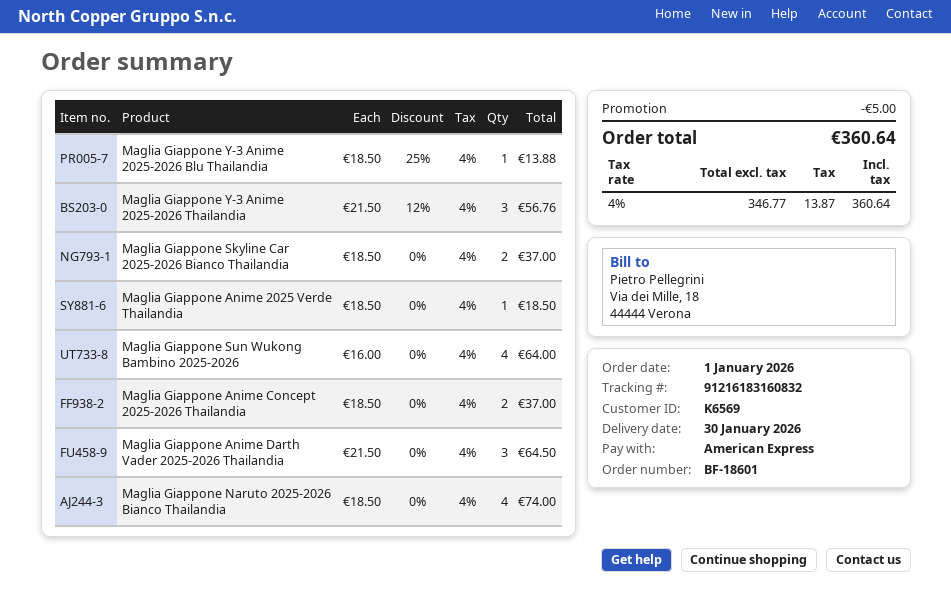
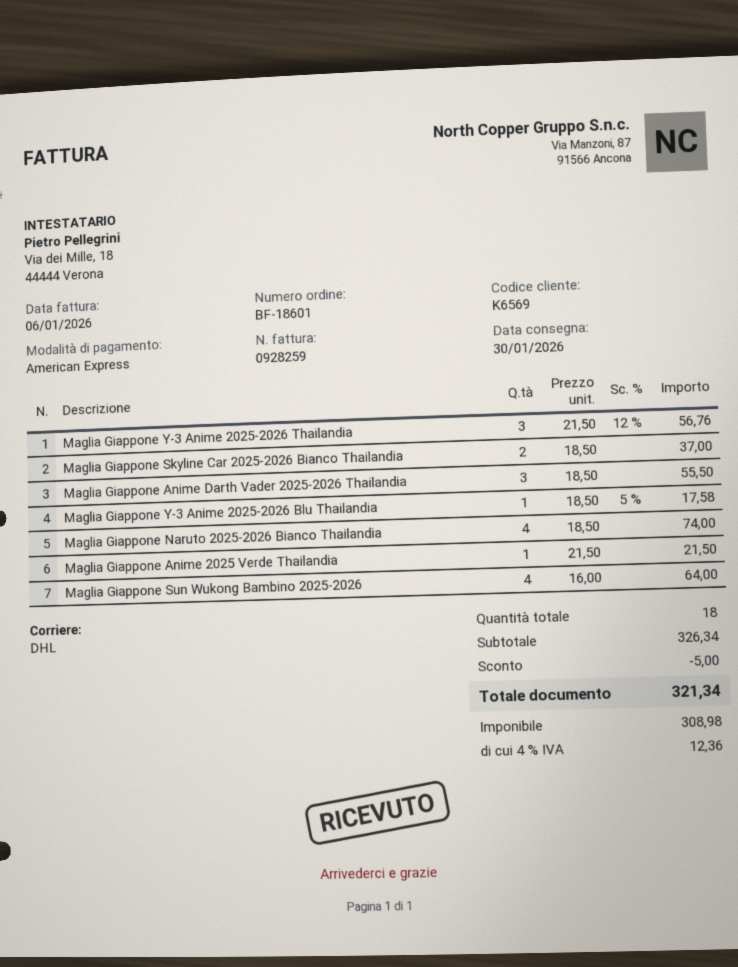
Maglia Giappone Y-3 Anime 2025-2026 Blu Thailandia: 1 x 18.50 - 25% = 13.88 -> 1 x 18.50 - 5% = 17.58
Maglia Giappone Anime 2025 Verde Thailandia: 1 x 18.50 = 18.50 -> 1 x 21.50 = 21.50
Maglia Giappone Anime Concept 2025-2026 Thailandia: 2 x 18.50 = 37.00 -> none
Maglia Giappone Anime Darth Vader 2025-2026 Thailandia: 3 x 21.50 = 64.50 -> 3 x 18.50 = 55.50
net: 346.77 -> 308.98
tax: 4% = 13.87 -> 4% = 12.36
total: 360.64 -> 321.34

